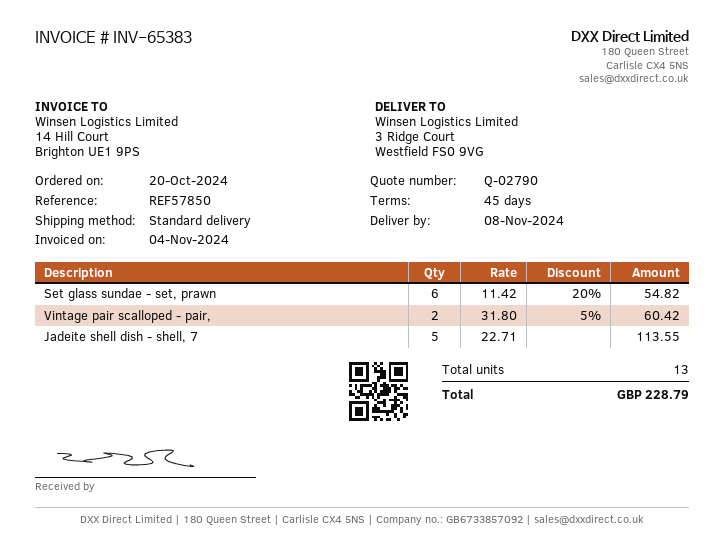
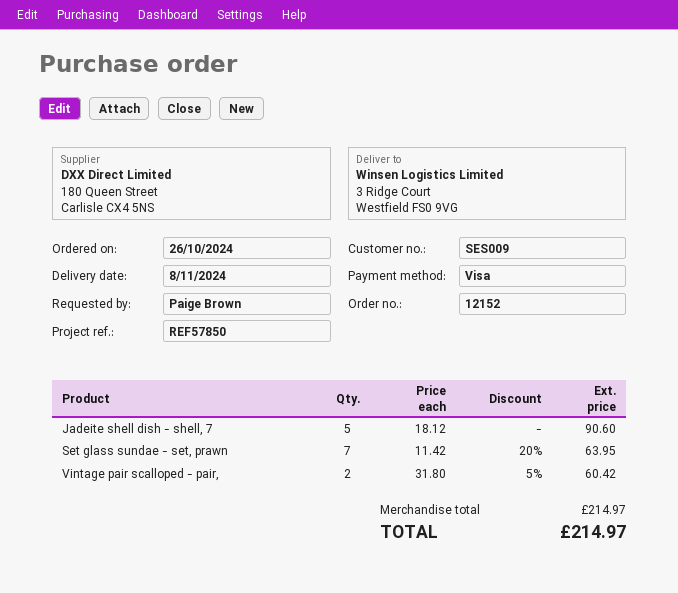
order date: 2024-10-20 -> 2024-10-26
Set glass sundae - set, prawn: 6 x 11.42 - 20% = 54.82 -> 7 x 11.42 - 20% = 63.95
Jadeite shell dish - shell, 7: 5 x 22.71 = 113.55 -> 5 x 18.12 = 90.60
total: 228.79 -> 214.97

